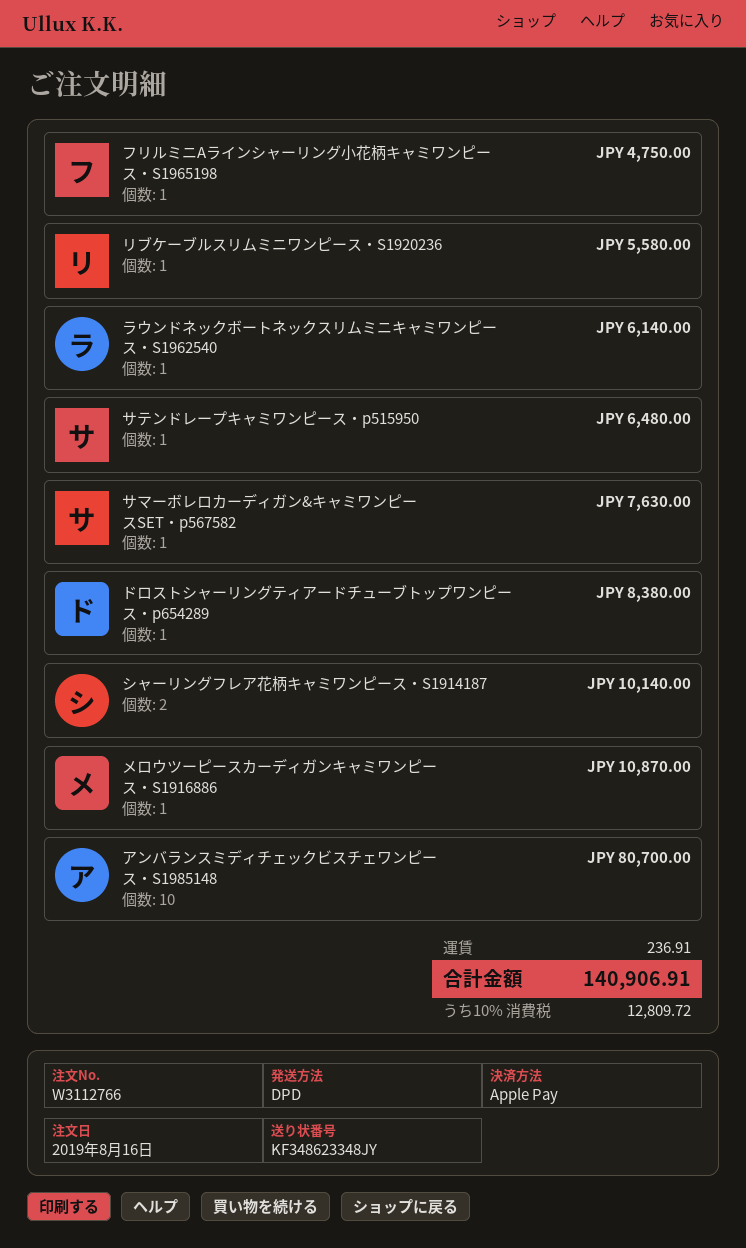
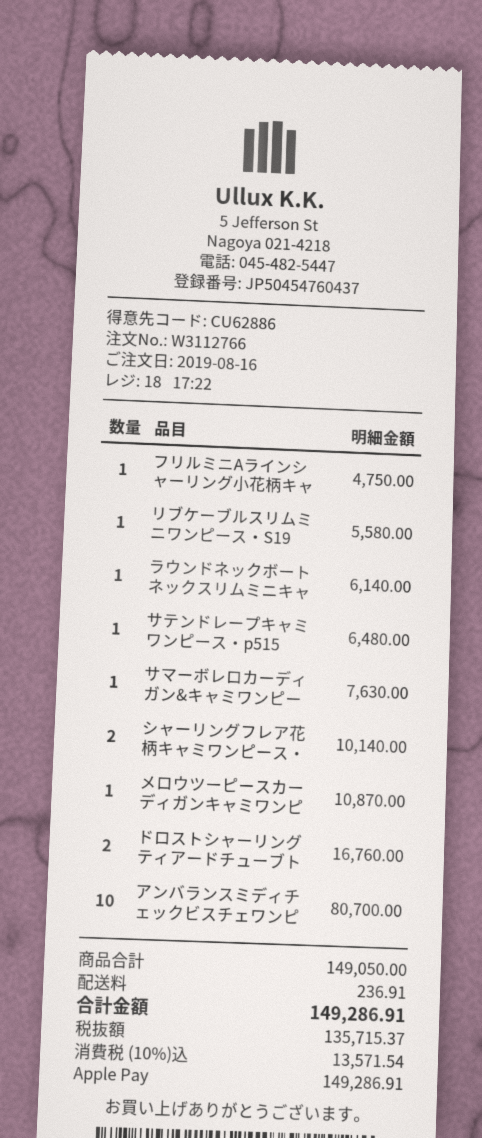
ドロストシャーリングティアードチューブトップワンピース・p654289: 1 for 8380.00 -> 2 for 16760.00
tax: 10% = 12809.72 -> 10% = 13571.54
total: 140906.91 -> 149286.91

